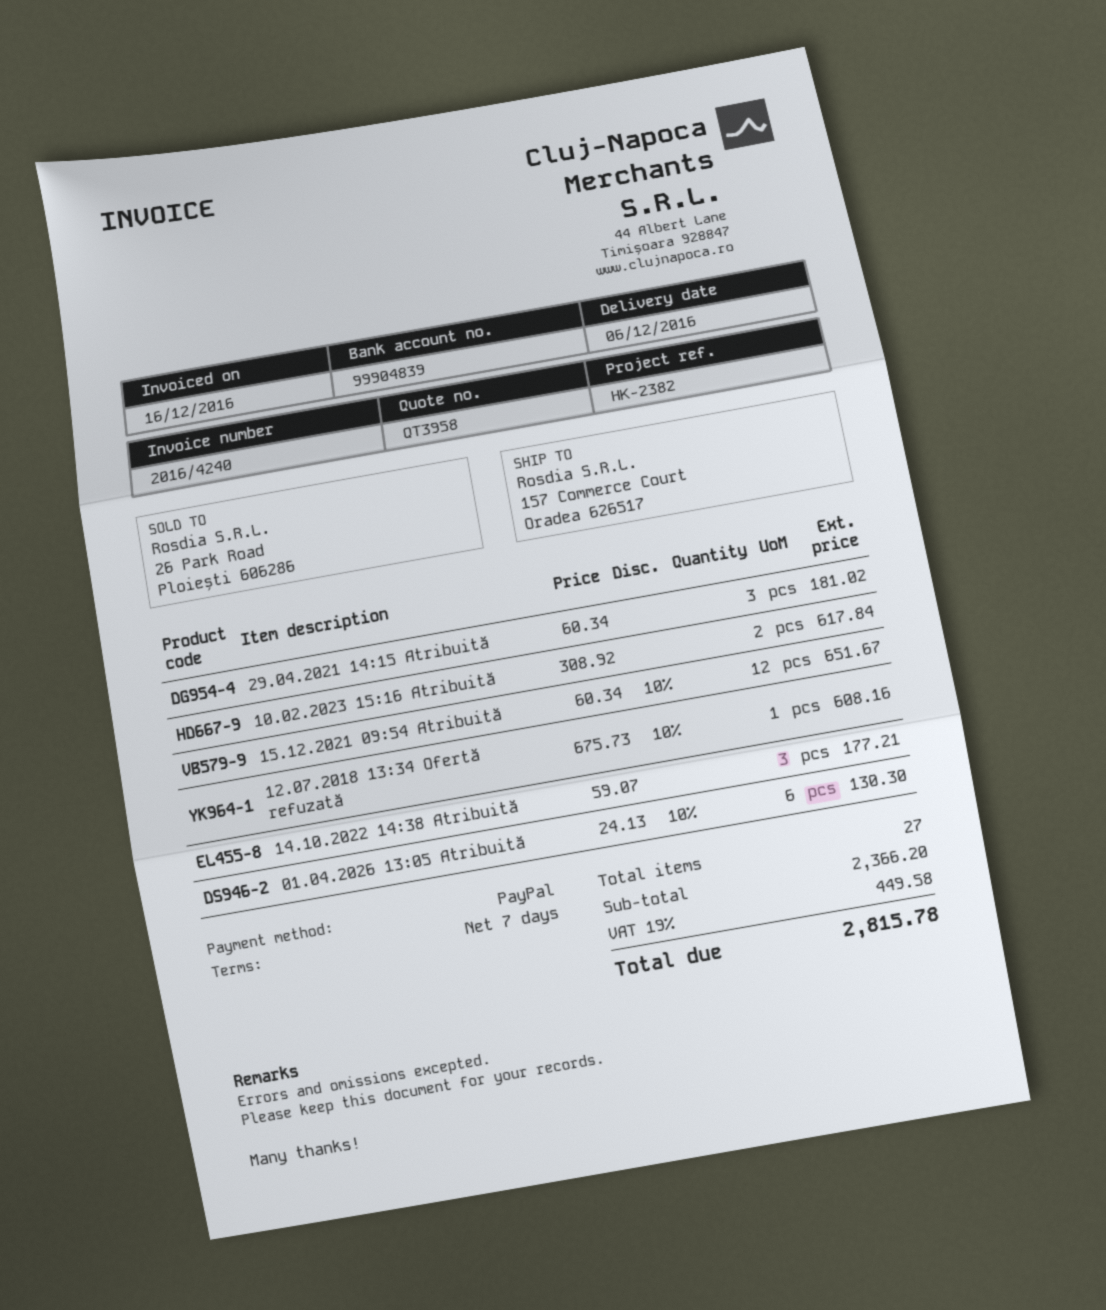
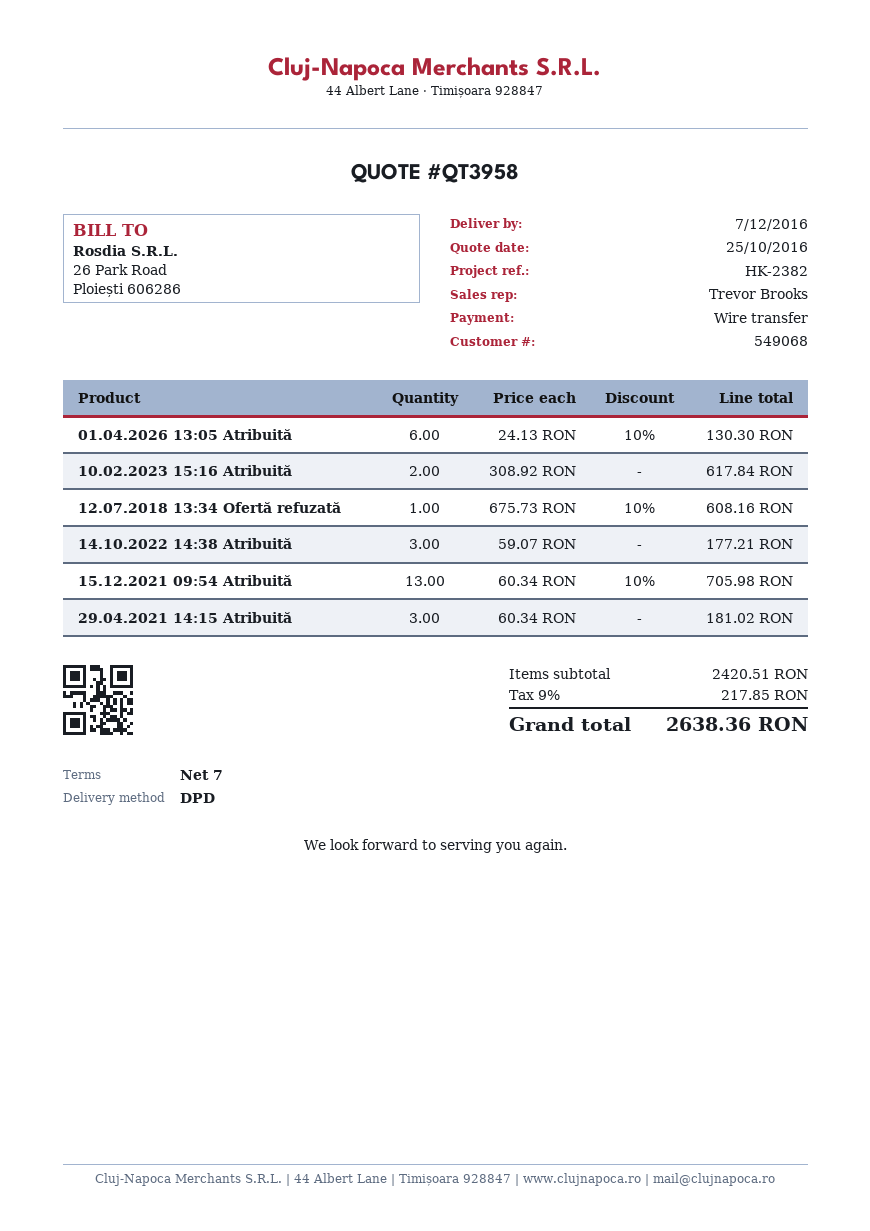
delivery date: 2016-12-06 -> 2016-12-07
payment method: PayPal -> bank transfer
15.12.2021 09:54 Atribuită: 12 x 60.34 - 10% = 651.67 -> 13 x 60.34 - 10% = 705.98
subtotal: 2366.20 -> 2420.51
tax: 19% = 449.58 -> 9% = 217.85
total: 2815.78 -> 2638.36

